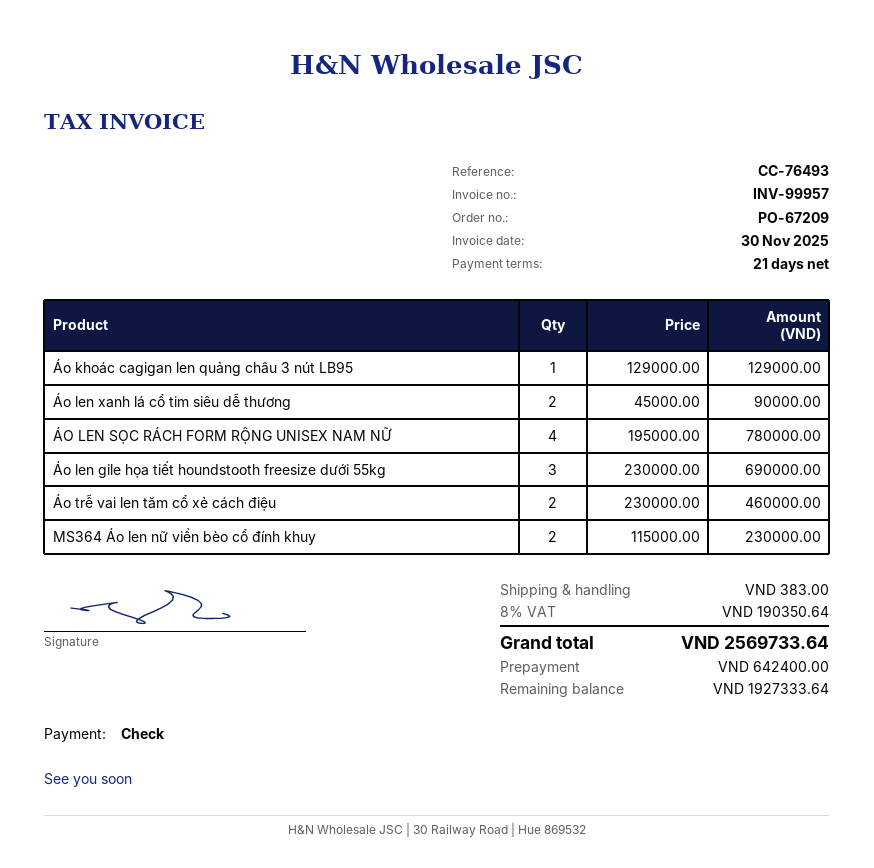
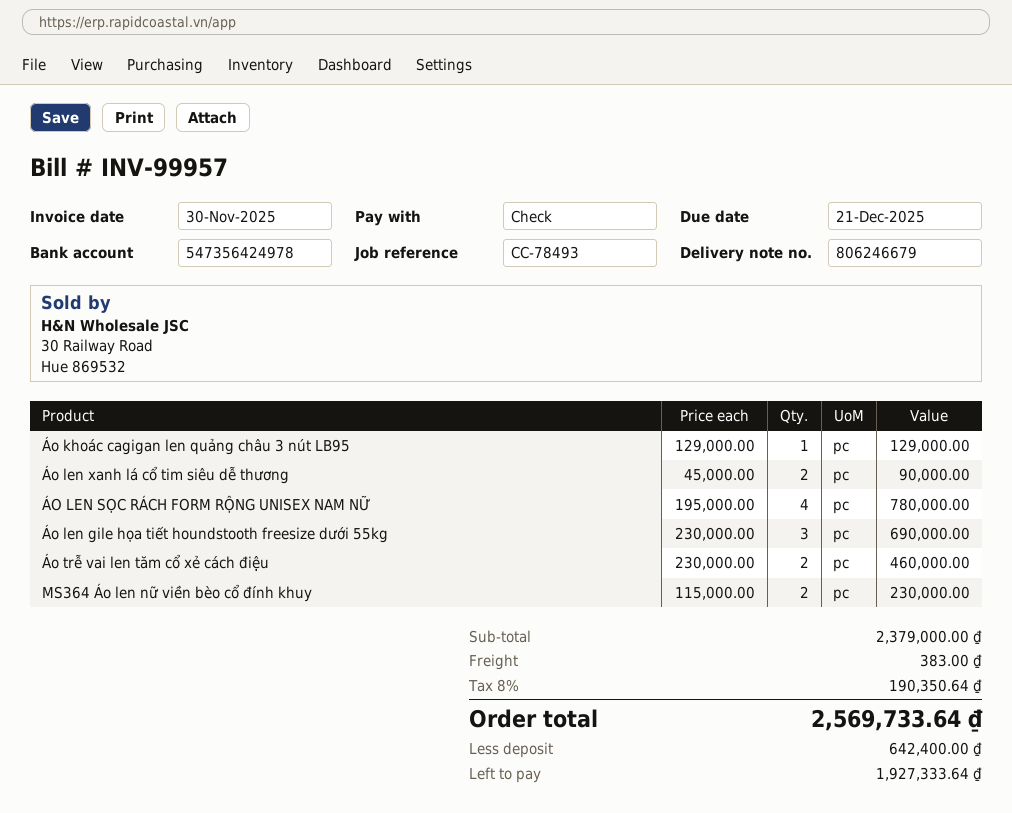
reference: CC-76493 -> CC-78493

